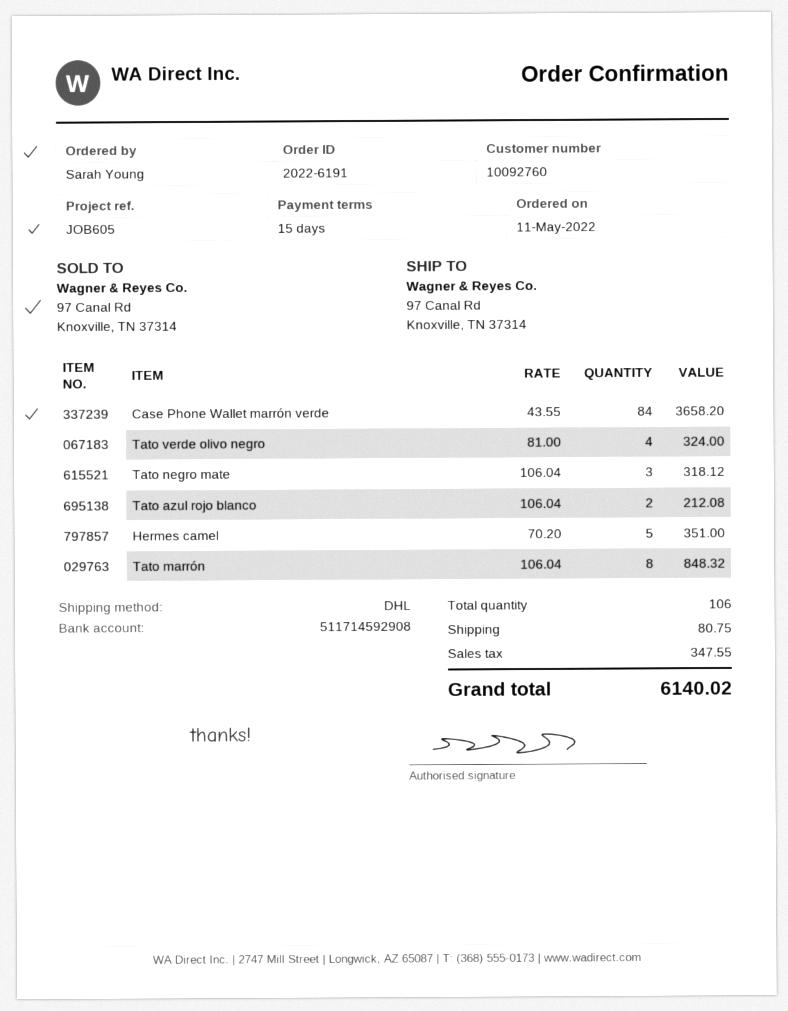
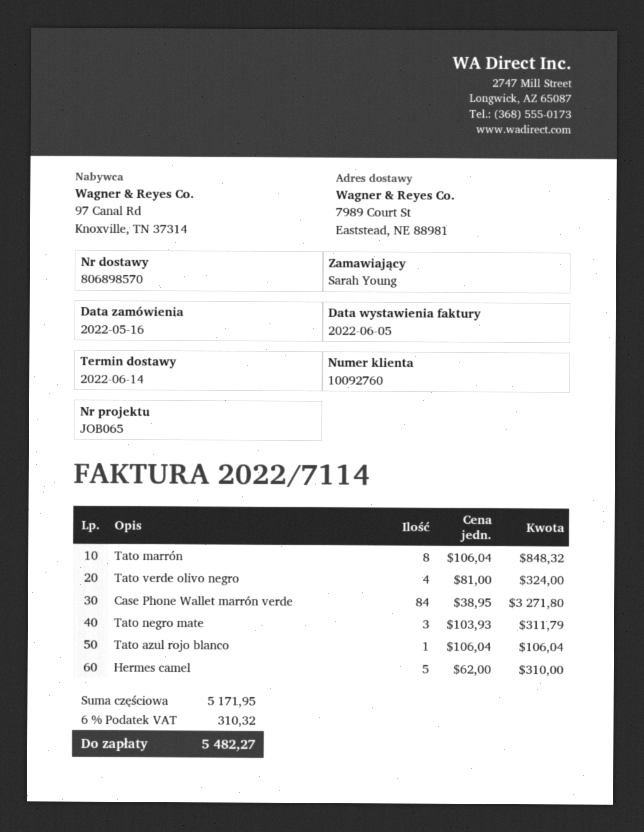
order date: 2022-05-11 -> 2022-05-16
reference: JOB605 -> JOB065
ship to: 97 Canal Rd, Knoxville, TN 37314 -> 7989 Court St, Eaststead, NE 88981
Case Phone Wallet marrón verde: 84 x 43.55 = 3658.20 -> 84 x 38.95 = 3271.80
Tato negro mate: 3 x 106.04 = 318.12 -> 3 x 103.93 = 311.79
Tato azul rojo blanco: 2 x 106.04 = 212.08 -> 1 x 106.04 = 106.04
Hermes camel: 5 x 70.20 = 351.00 -> 5 x 62.00 = 310.00
shipping: 80.75 -> none
tax: 347.55 -> 310.32
total: 6140.02 -> 5482.27

